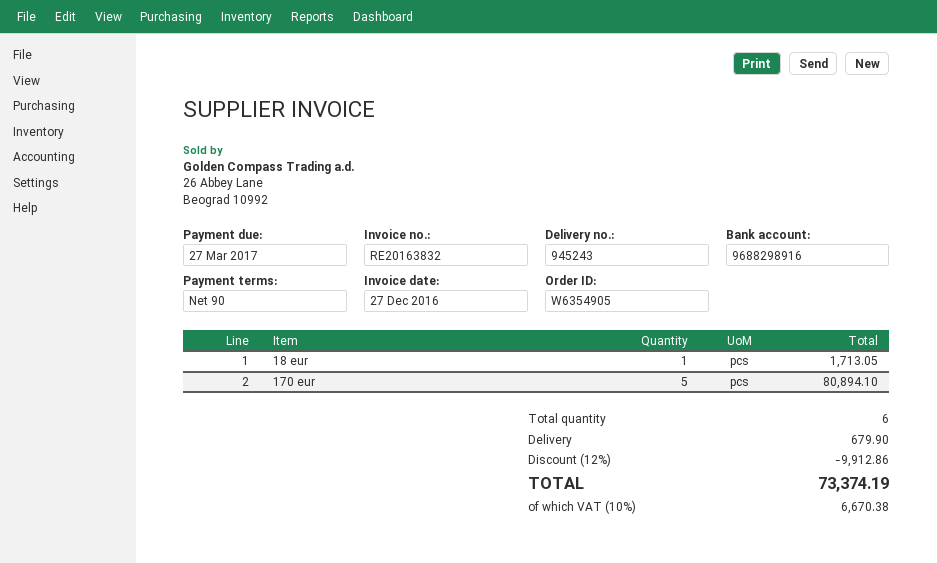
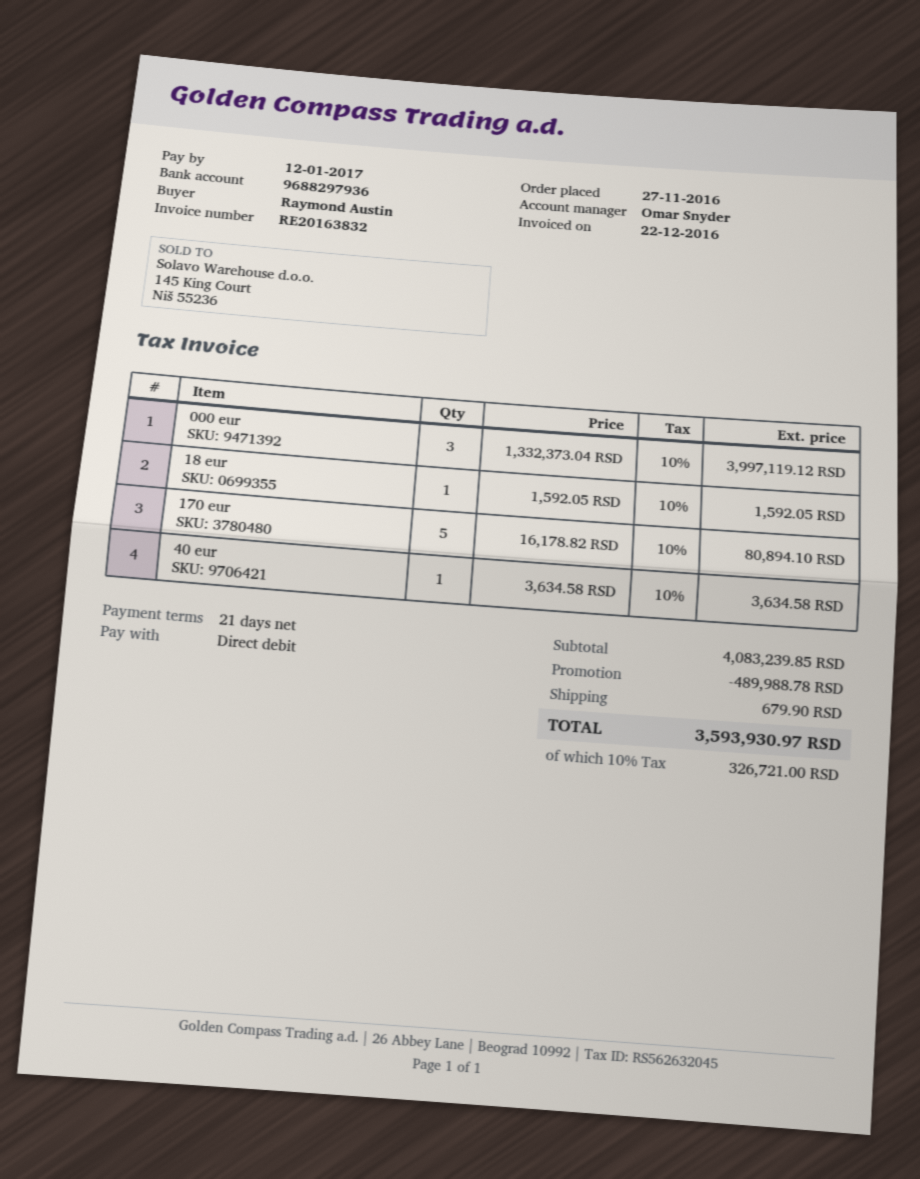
invoice date: 2016-12-27 -> 2016-12-22
payment terms: 90 days -> 21 days
due date: 2017-03-27 -> 2017-01-12
bank account: 9688298916 -> 9688297936
18 eur: 1 for 1713.05 -> 1 for 1592.05
000 eur: none -> 3 for 3997119.12
40 eur: none -> 1 for 3634.58
discount: 9912.86 -> 489988.78
tax: 10% = 6670.38 -> 10% = 326721.00
total: 73374.19 -> 3593930.97

